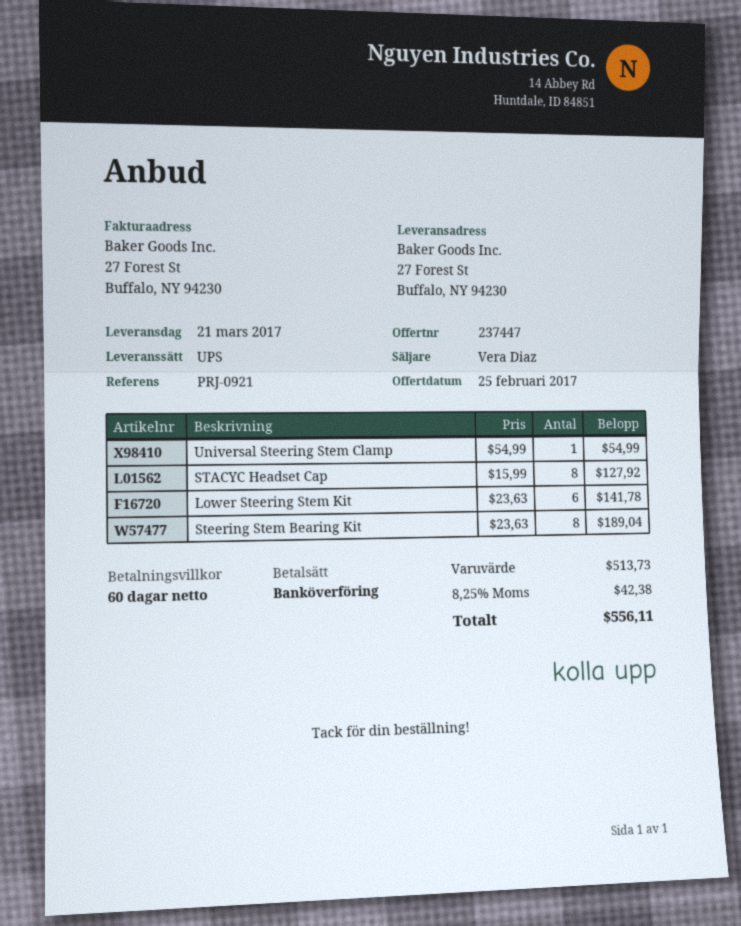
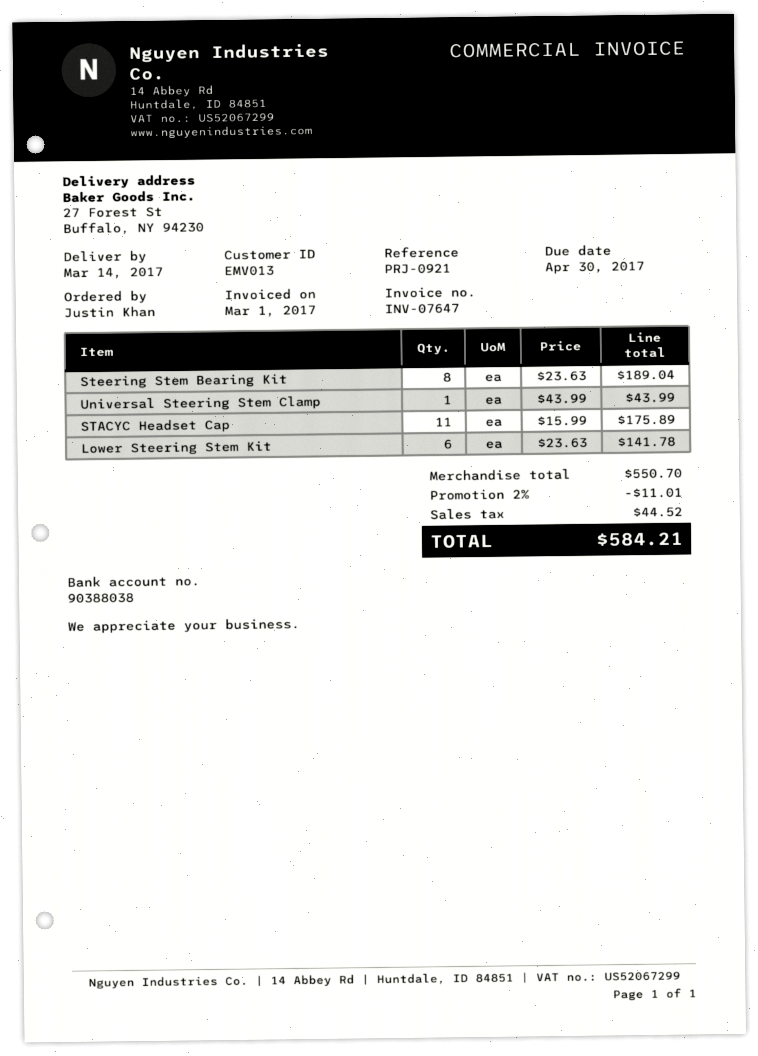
delivery date: 2017-03-21 -> 2017-03-14
Universal Steering Stem Clamp: 1 x 54.99 = 54.99 -> 1 x 43.99 = 43.99
STACYC Headset Cap: 8 x 15.99 = 127.92 -> 11 x 15.99 = 175.89
subtotal: 513.73 -> 550.70
discount: none -> 2% = 11.01
tax: 42.38 -> 44.52
total: 556.11 -> 584.21

